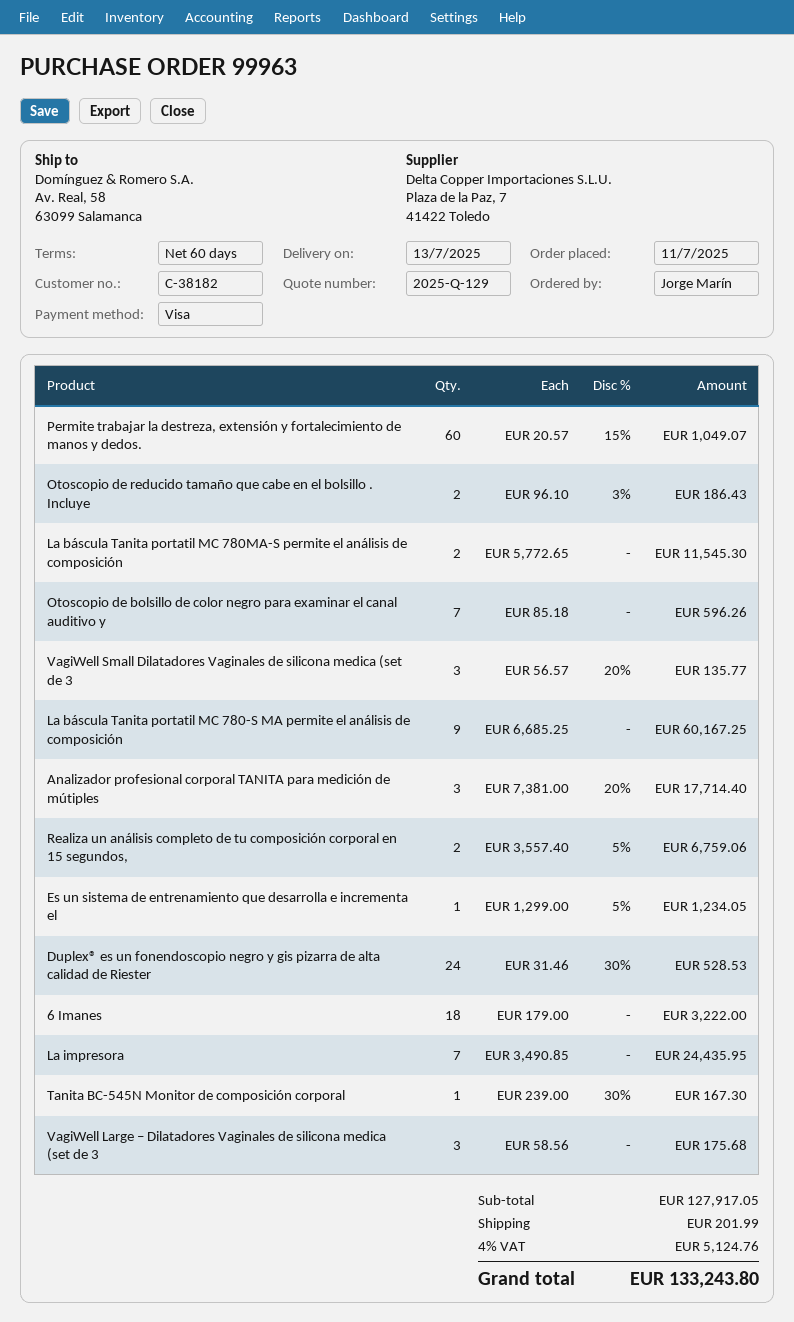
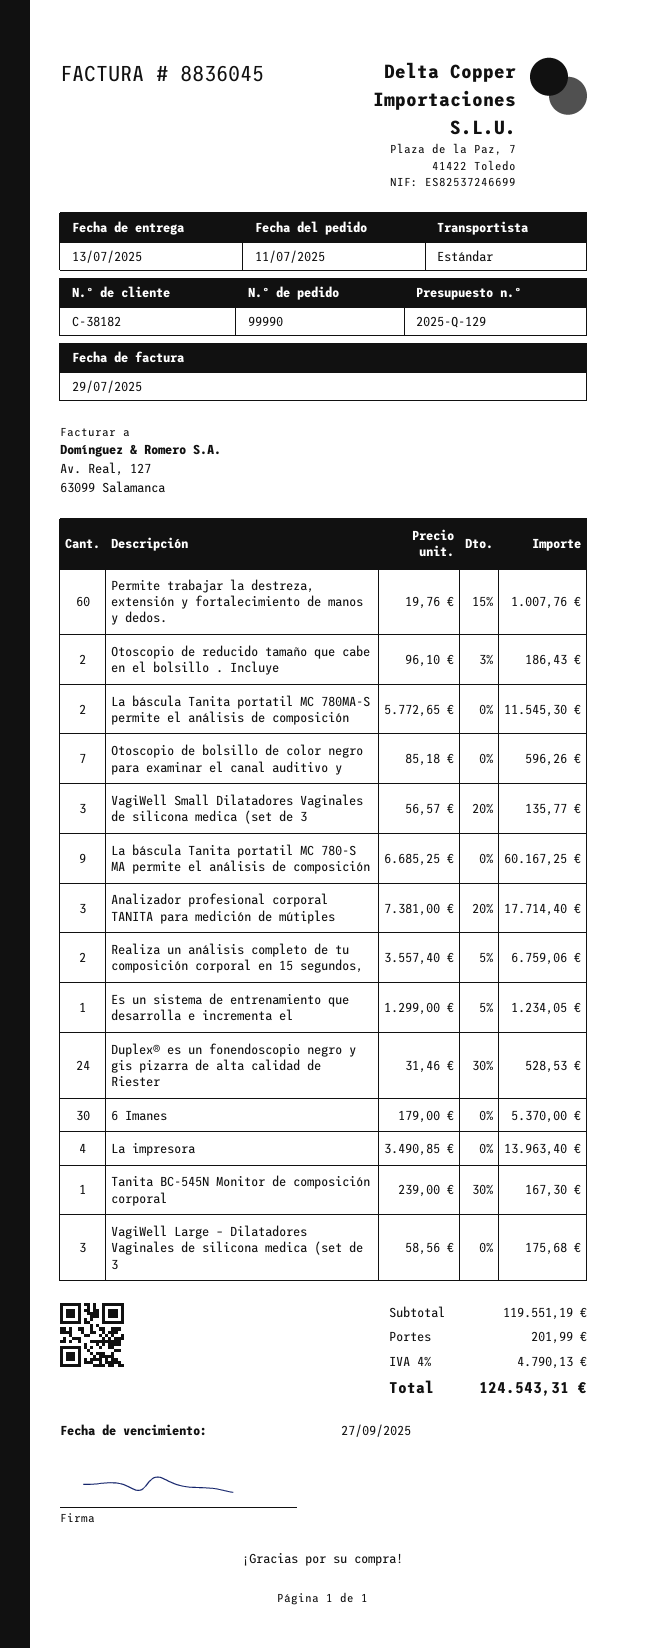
order number: 99963 -> 99990
Permite trabajar la destreza, extensión y fortalecimiento de manos y dedos.: 60 x 20.57 - 15% = 1049.07 -> 60 x 19.76 - 15% = 1007.76
6 Imanes: 18 x 179.00 = 3222.00 -> 30 x 179.00 = 5370.00
La impresora: 7 x 3490.85 = 24435.95 -> 4 x 3490.85 = 13963.40
subtotal: 127917.05 -> 119551.19
tax: 4% = 5124.76 -> 4% = 4790.13
total: 133243.80 -> 124543.31

